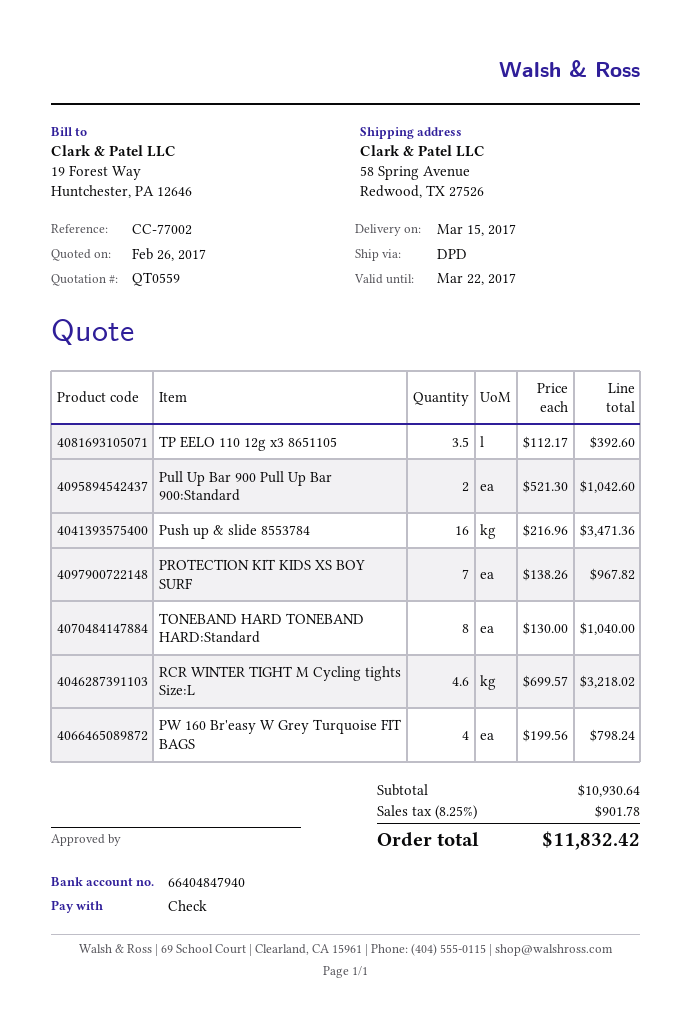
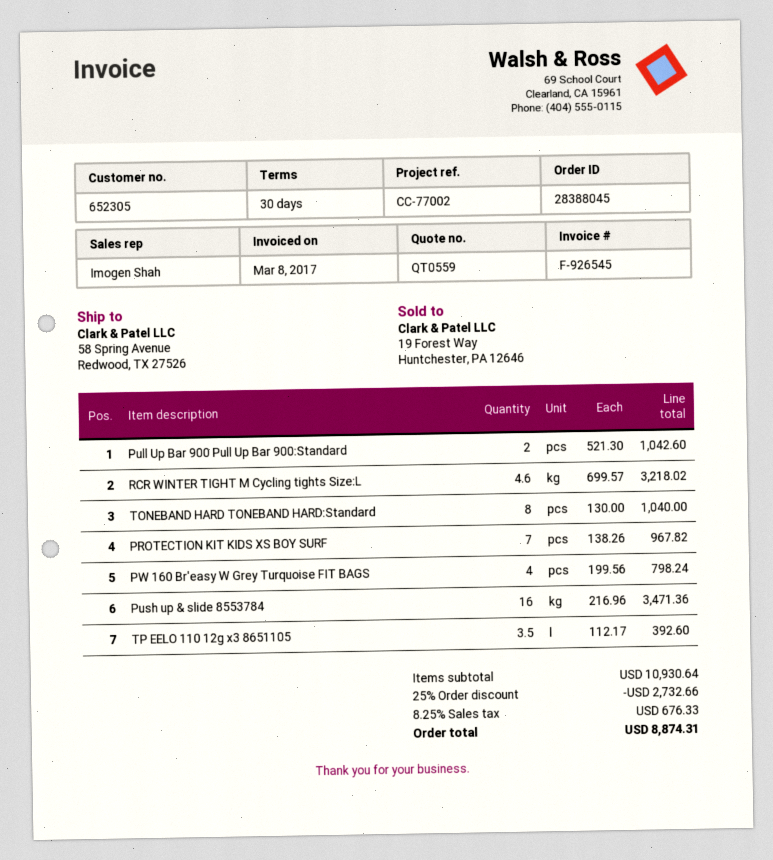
discount: none -> 25% = 2732.66
tax: 8.25% = 901.78 -> 8.25% = 676.33
total: 11832.42 -> 8874.31

